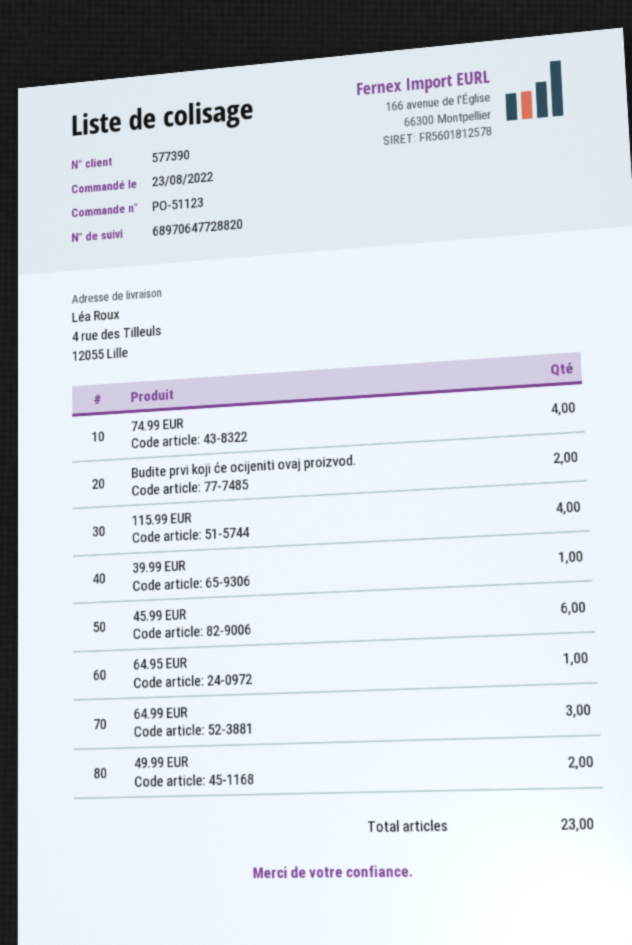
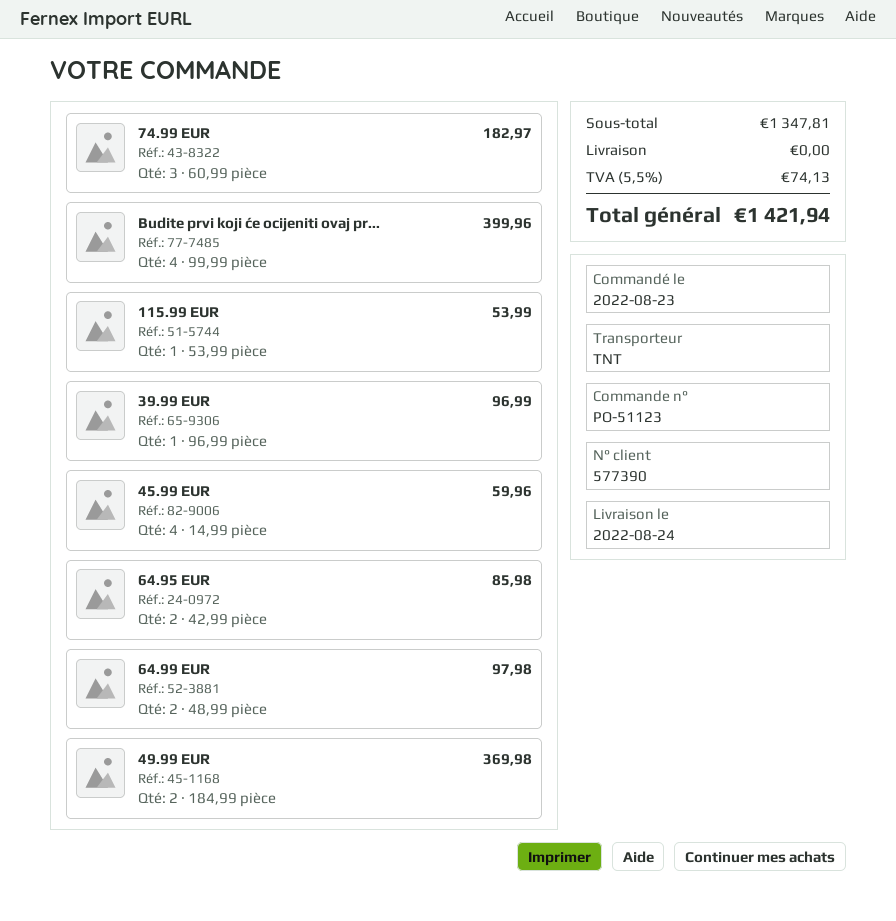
74.99 EUR: 4 -> 3
Budite prvi koji će ocijeniti ovaj proizvod.: 2 -> 4
115.99 EUR: 4 -> 1
45.99 EUR: 6 -> 4
64.95 EUR: 1 -> 2
64.99 EUR: 3 -> 2

